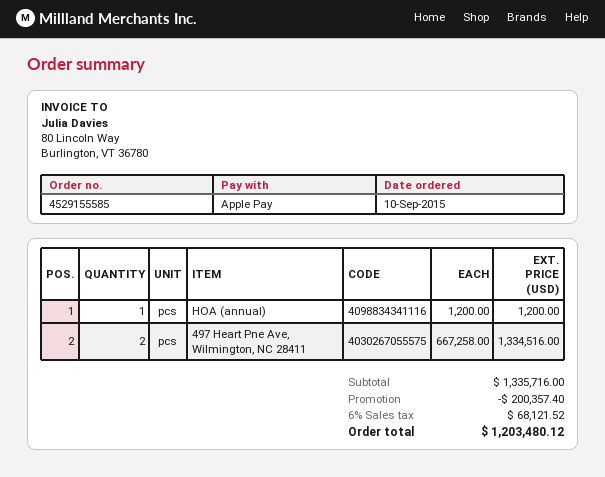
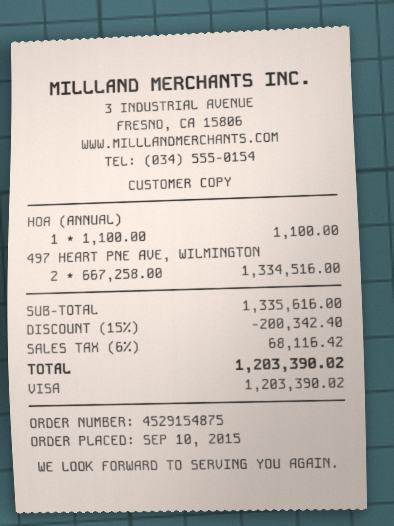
order number: 4529155585 -> 4529154875
payment method: Apple Pay -> Visa
HOA (annual): 1 x 1200.00 = 1200.00 -> 1 x 1100.00 = 1100.00
subtotal: 1335716.00 -> 1335616.00
discount: 200357.40 -> 200342.40
tax: 6% = 68121.52 -> 6% = 68116.42
total: 1203480.12 -> 1203390.02

